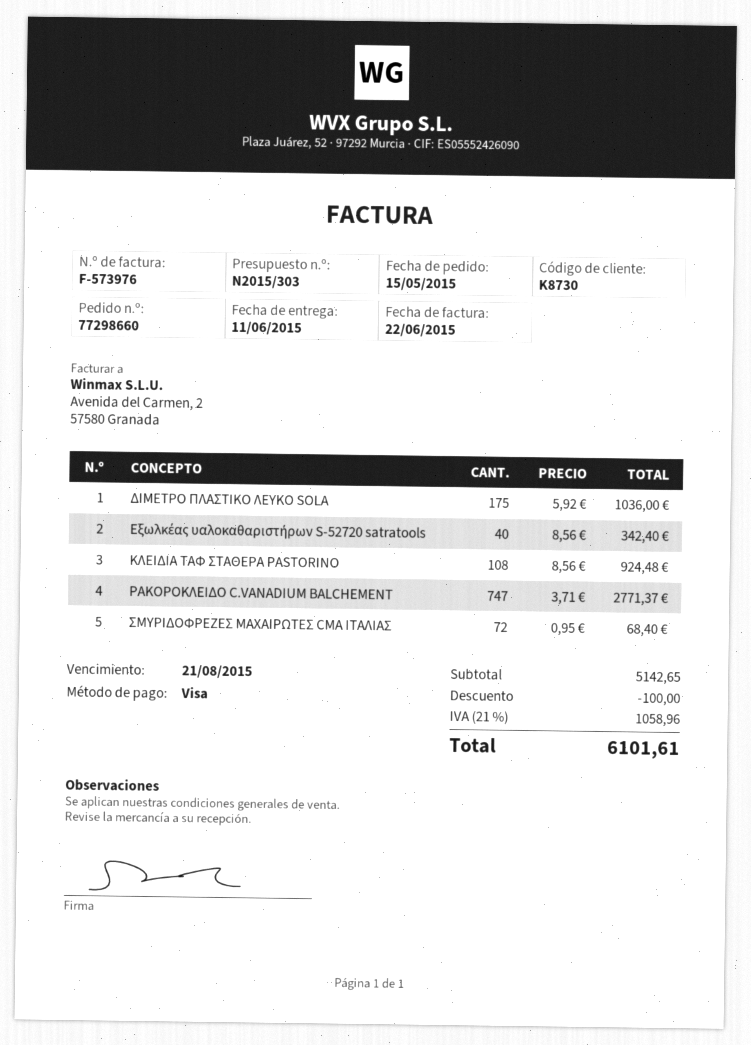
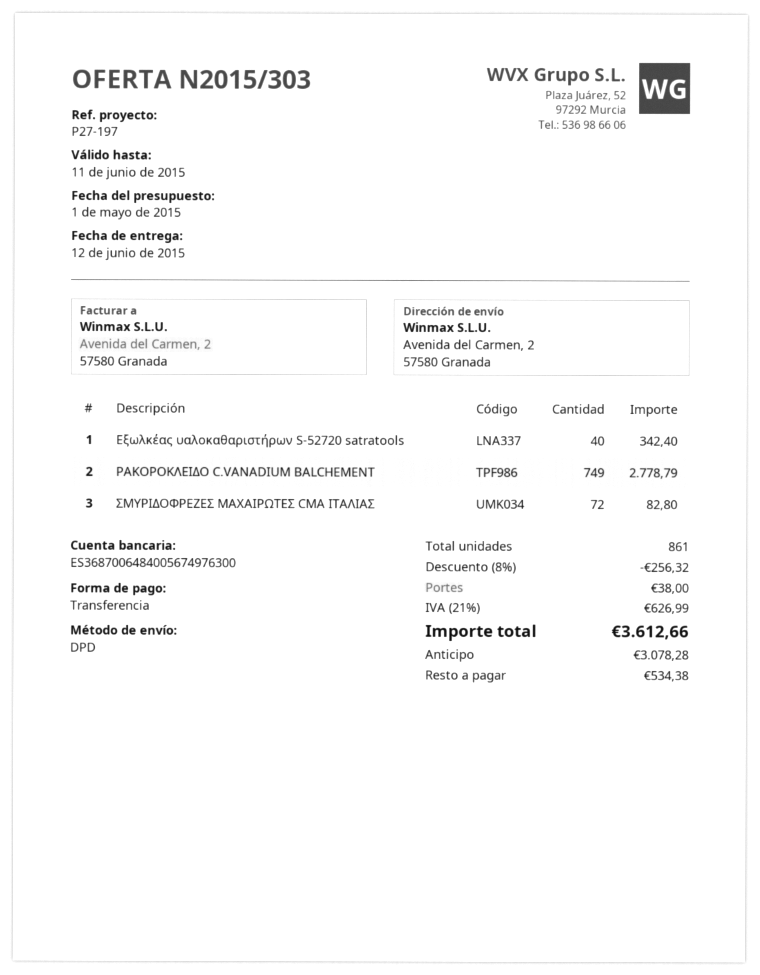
delivery date: 2015-06-11 -> 2015-06-12
payment method: Visa -> bank transfer
ΔΙΜΕΤΡΟ ΠΛΑΣΤΙΚΟ ΛΕΥΚΟ SOLA: 175 for 1036.00 -> none
ΚΛΕΙΔΙΑ ΤΑΦ ΣΤΑΘΕΡΑ PASTORINO: 108 for 924.48 -> none
ΡΑΚΟΡΟΚΛΕΙΔO C.VANADIUM BALCHEMENT: 747 for 2771.37 -> 749 for 2778.79
ΣΜΥΡΙΔΟΦΡΕΖΕΣ ΜΑΧΑΙΡΩΤΕΣ CMA ΙΤΑΛΙΑΣ: 72 for 68.40 -> 72 for 82.80
discount: 100.00 -> 256.32
shipping: none -> 38.00
tax: 21% = 1058.96 -> 21% = 626.99
total: 6101.61 -> 3612.66

